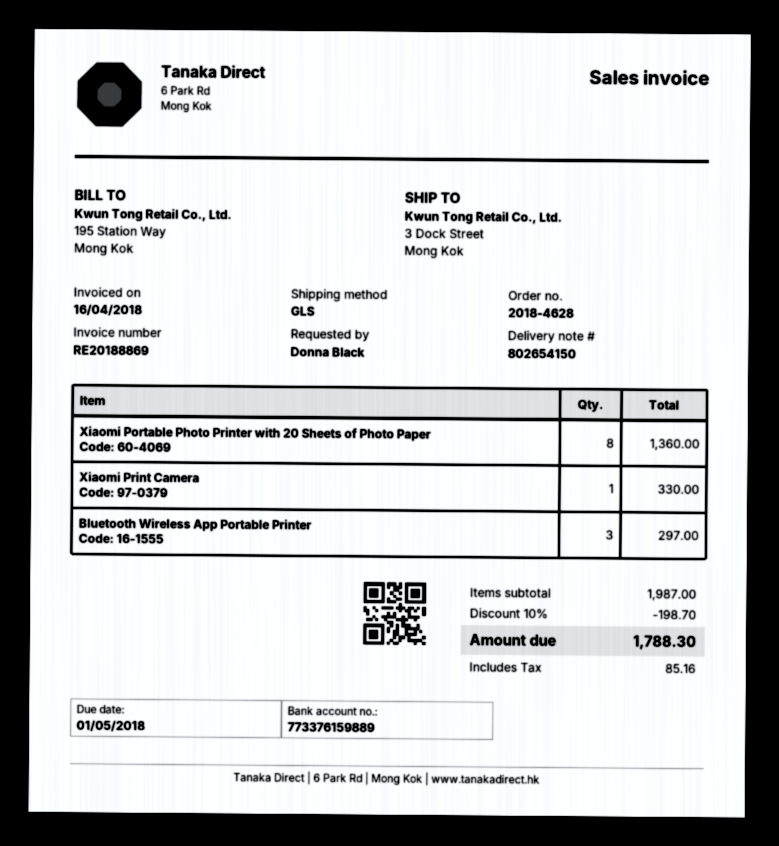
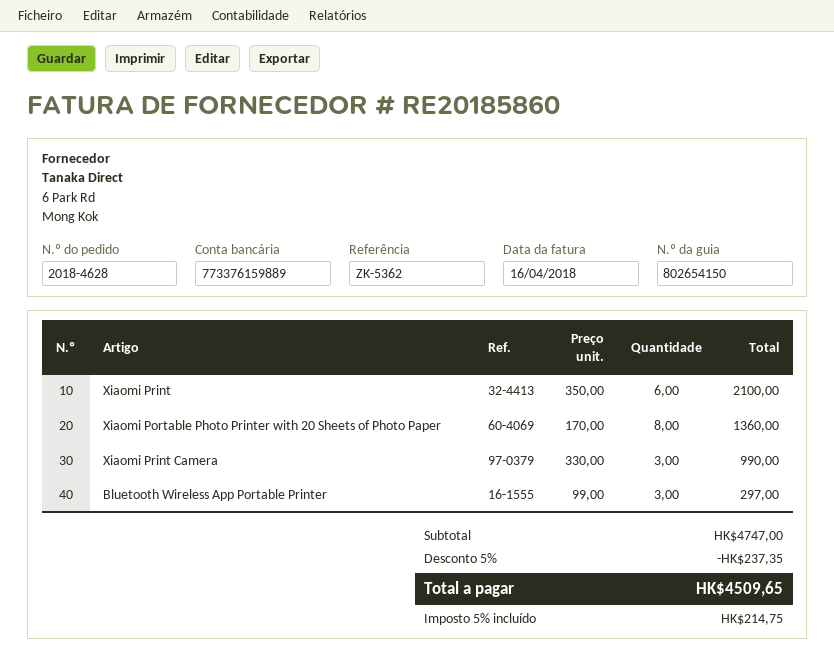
invoice number: RE20188869 -> RE20185860
Xiaomi Print Camera: 1 for 330.00 -> 3 for 990.00
Xiaomi Print: none -> 6 for 2100.00
subtotal: 1987.00 -> 4747.00
discount: 10% = 198.70 -> 5% = 237.35
tax: 85.16 -> 214.75
total: 1788.30 -> 4509.65

